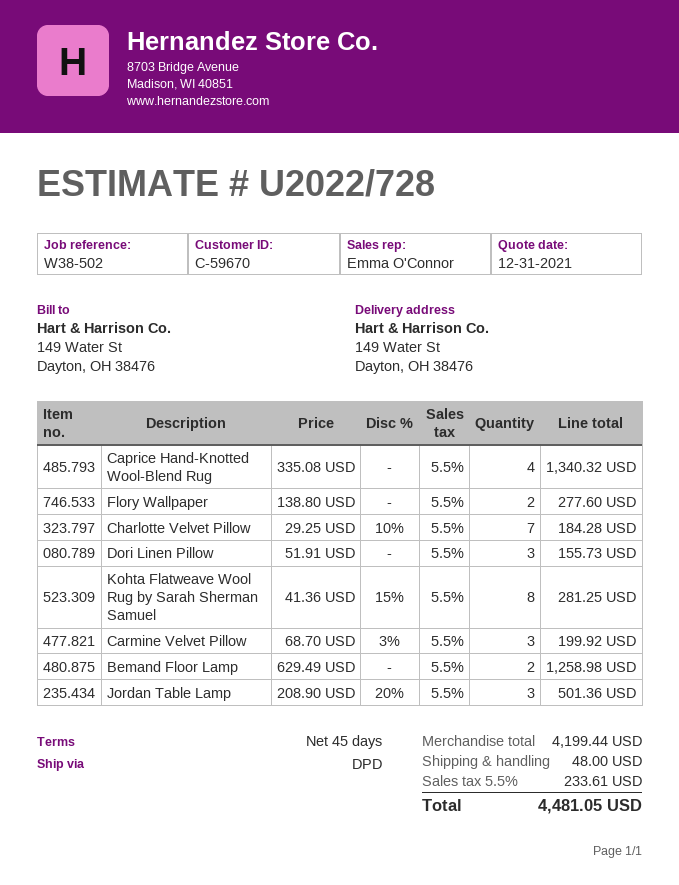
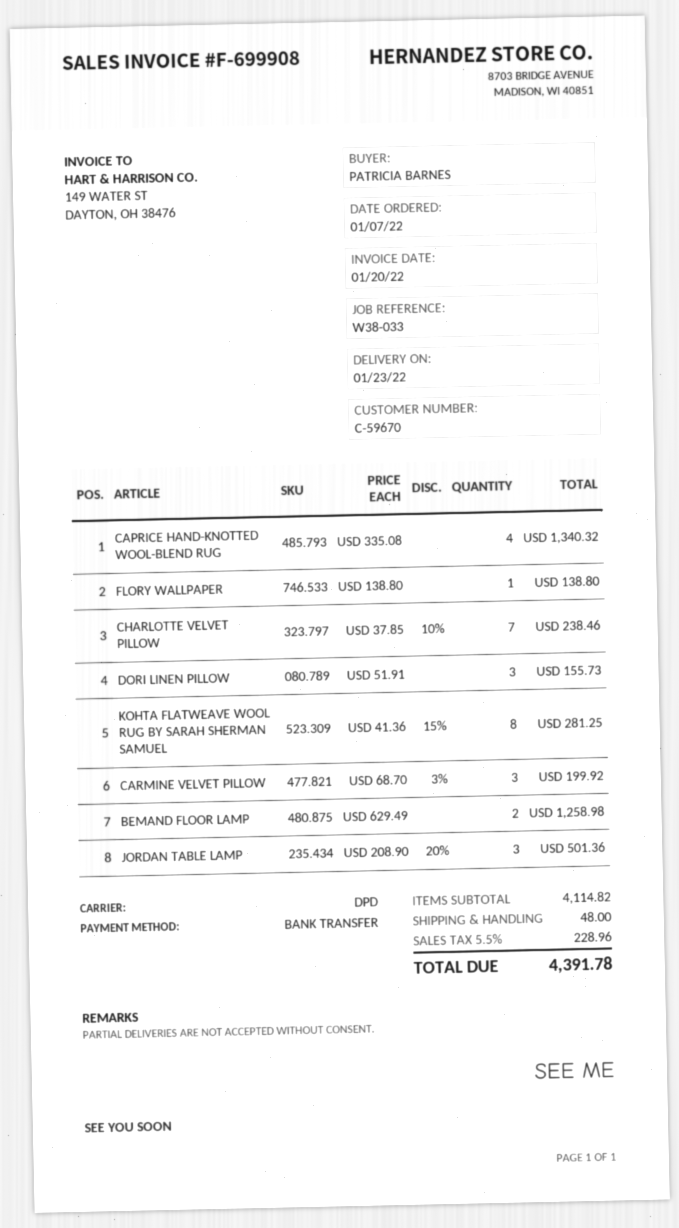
reference: W38-502 -> W38-033
Flory Wallpaper: 2 x 138.80 = 277.60 -> 1 x 138.80 = 138.80
Charlotte Velvet Pillow: 7 x 29.25 - 10% = 184.28 -> 7 x 37.85 - 10% = 238.46
subtotal: 4199.44 -> 4114.82
tax: 5.5% = 233.61 -> 5.5% = 228.96
total: 4481.05 -> 4391.78

